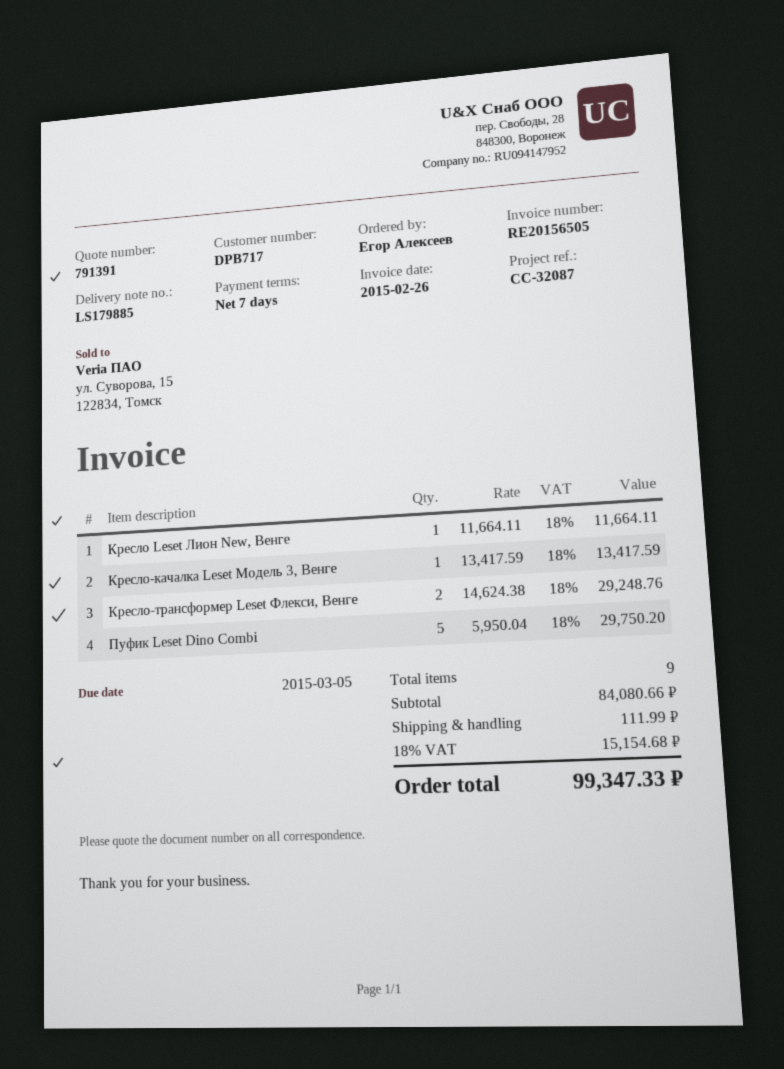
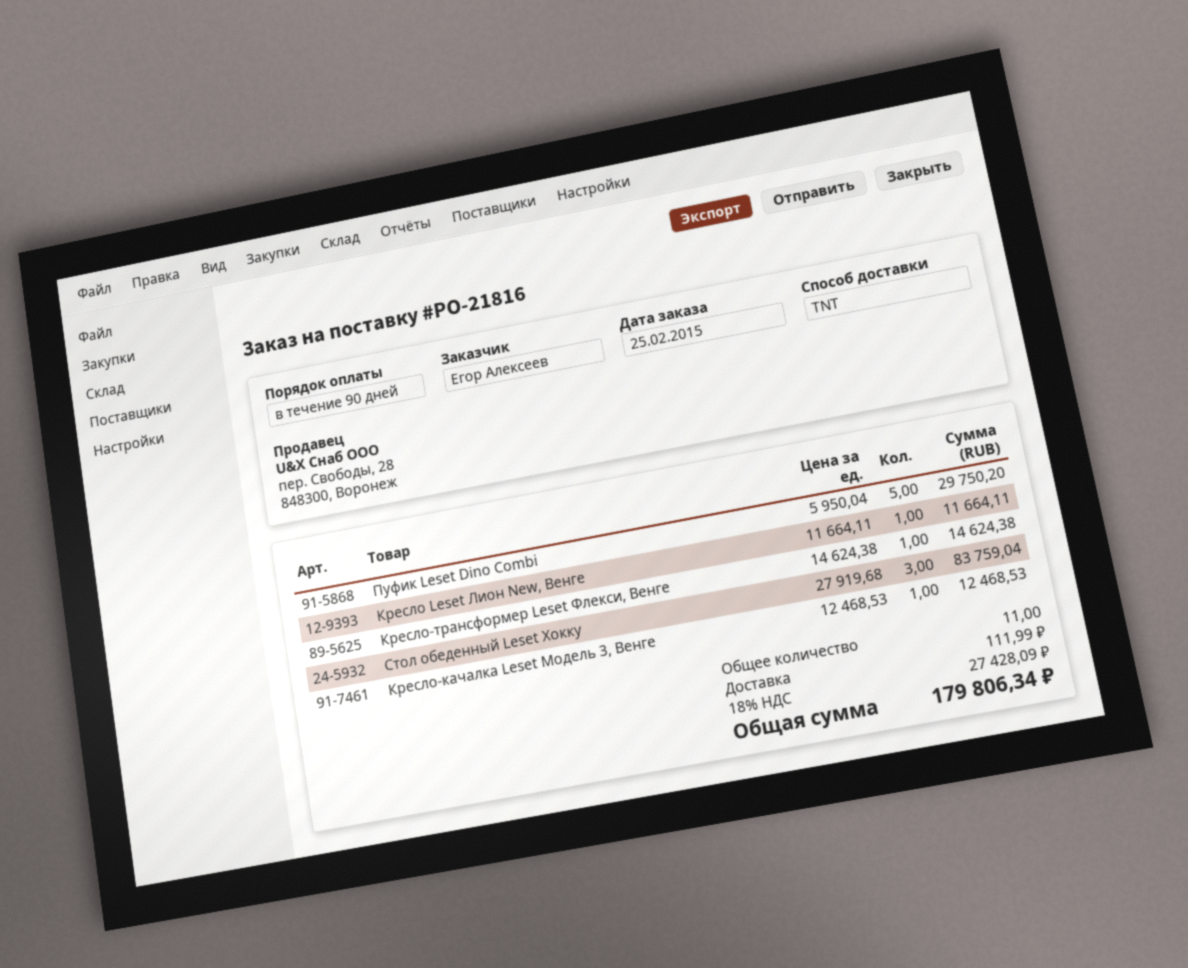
payment terms: 7 days -> 90 days
Кресло-качалка Leset Модель 3, Венге: 1 x 13417.59 = 13417.59 -> 1 x 12468.53 = 12468.53
Кресло-трансформер Leset Флекси, Венге: 2 x 14624.38 = 29248.76 -> 1 x 14624.38 = 14624.38
Стол обеденный Leset Хокку: none -> 3 x 27919.68 = 83759.04
total quantity: 9 -> 11
tax: 18% = 15154.68 -> 18% = 27428.09
total: 99347.33 -> 179806.34

